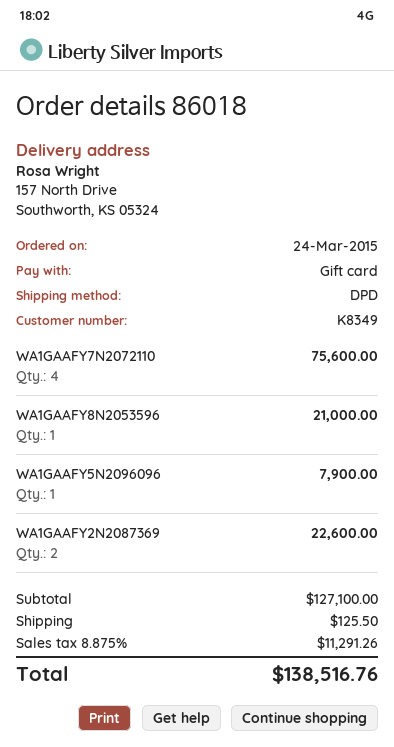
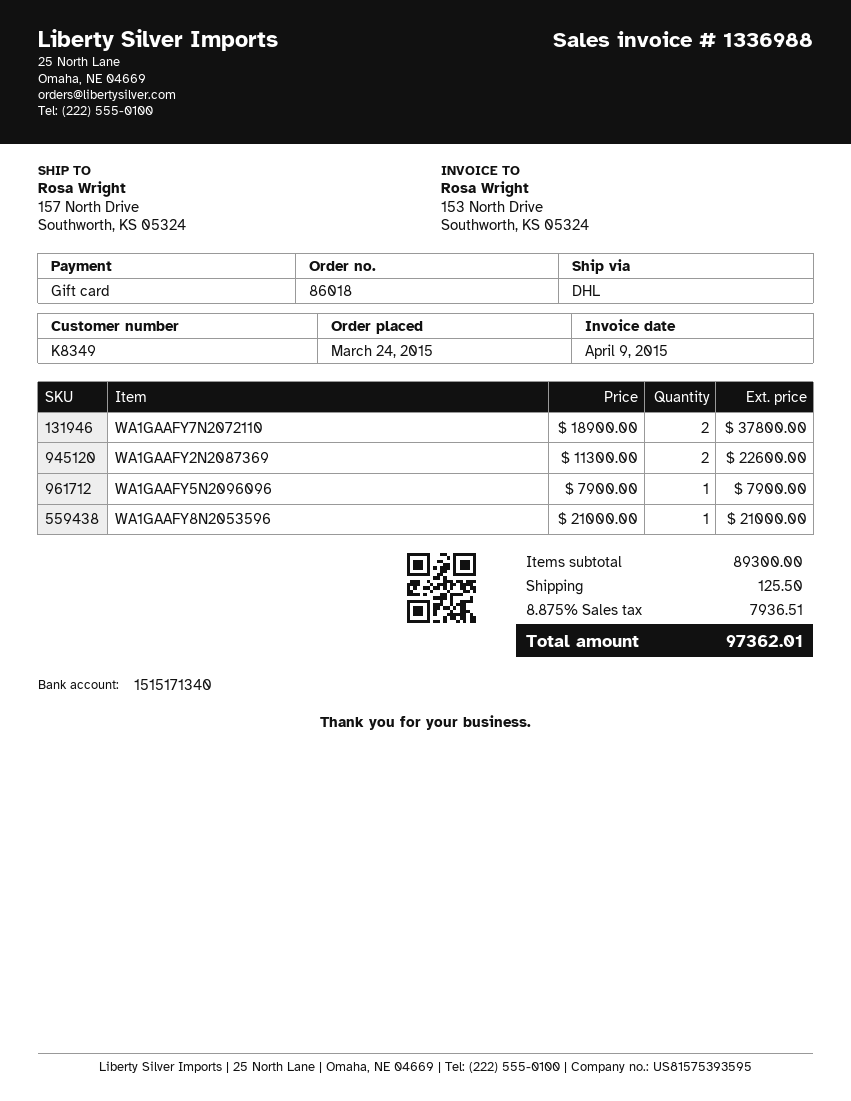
shipping method: DPD -> DHL
WA1GAAFY7N2072110: 4 for 75600.00 -> 2 for 37800.00
subtotal: 127100.00 -> 89300.00
tax: 8.875% = 11291.26 -> 8.875% = 7936.51
total: 138516.76 -> 97362.01

